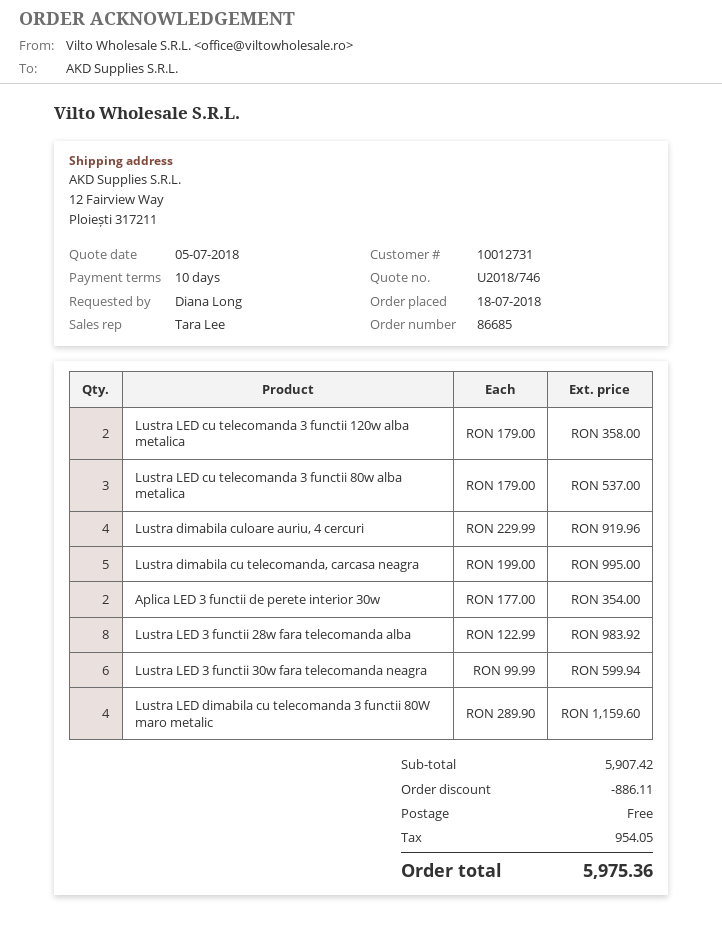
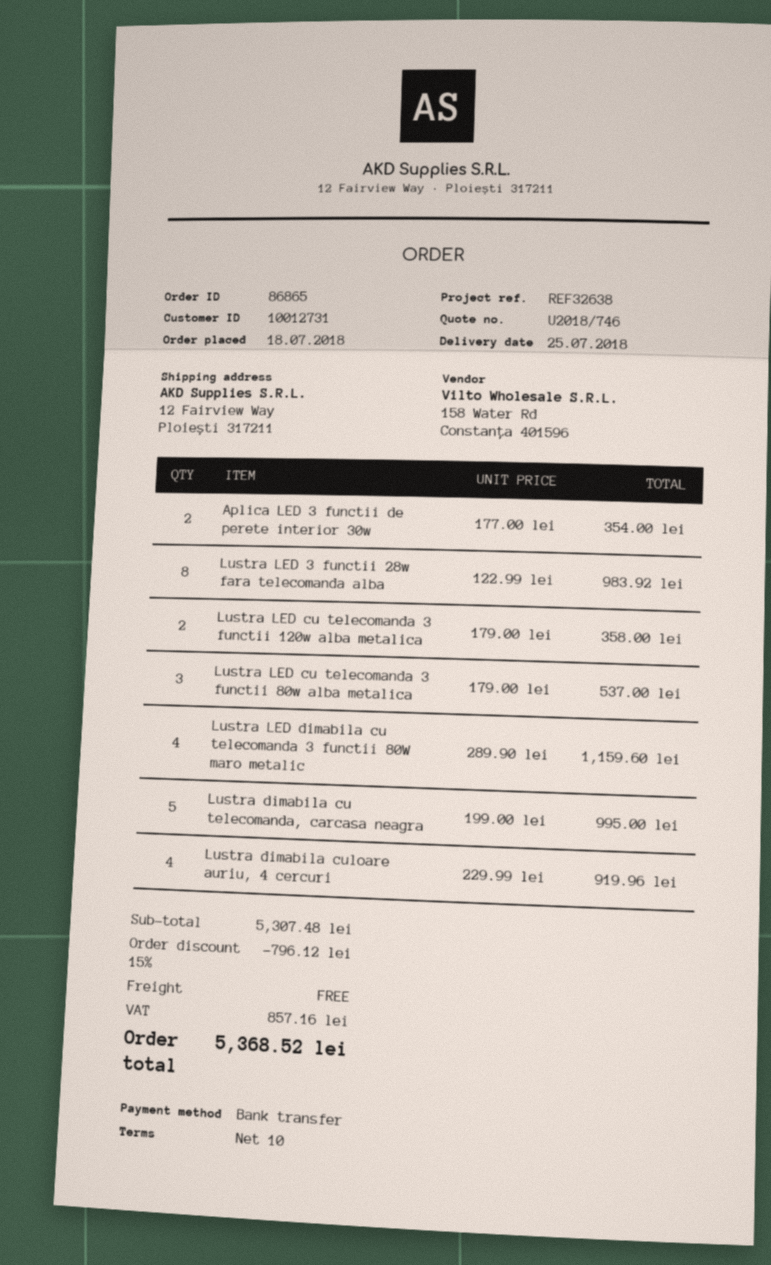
order number: 86685 -> 86865
Lustra LED 3 functii 30w fara telecomanda neagra: 6 x 99.99 = 599.94 -> none
subtotal: 5907.42 -> 5307.48
discount: 886.11 -> 796.12
tax: 954.05 -> 857.16
total: 5975.36 -> 5368.52

